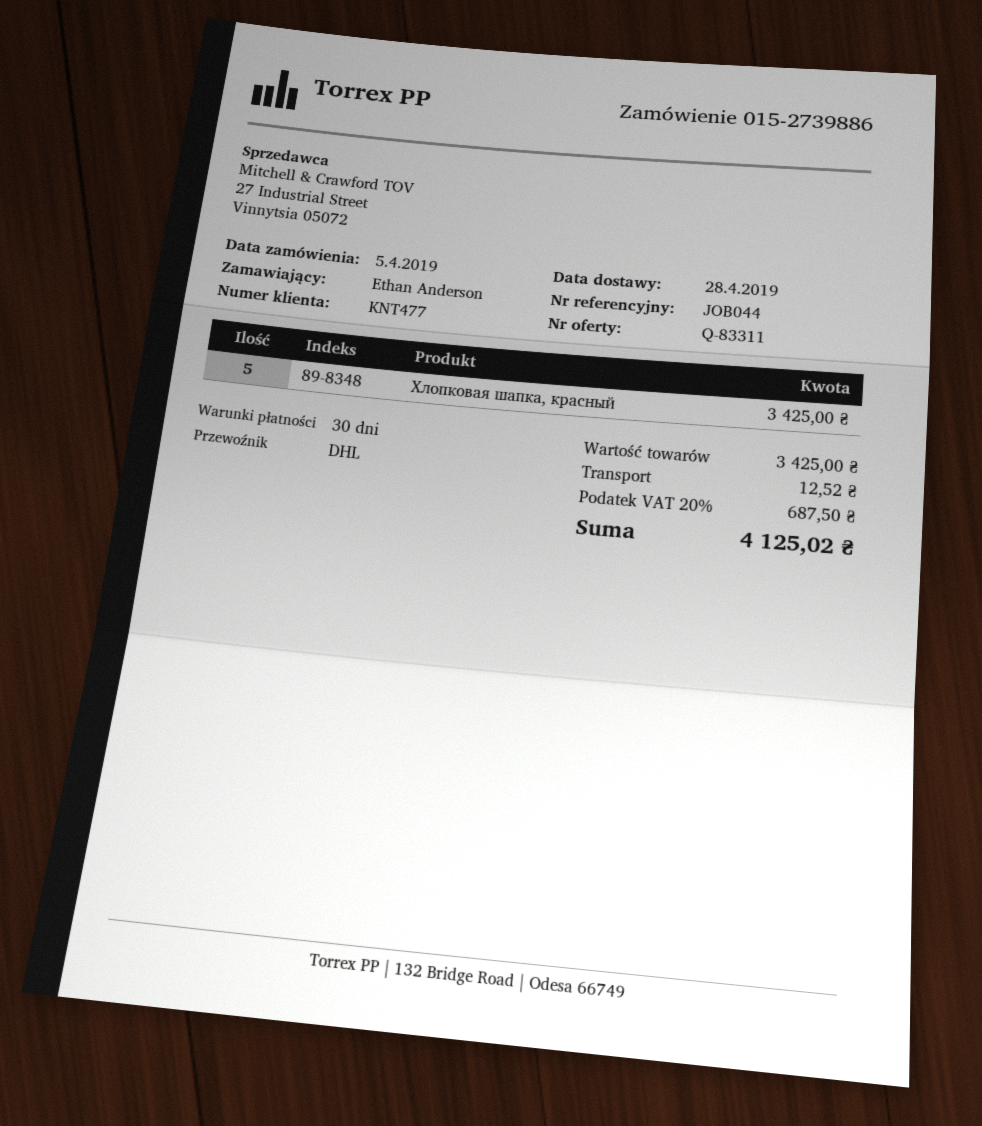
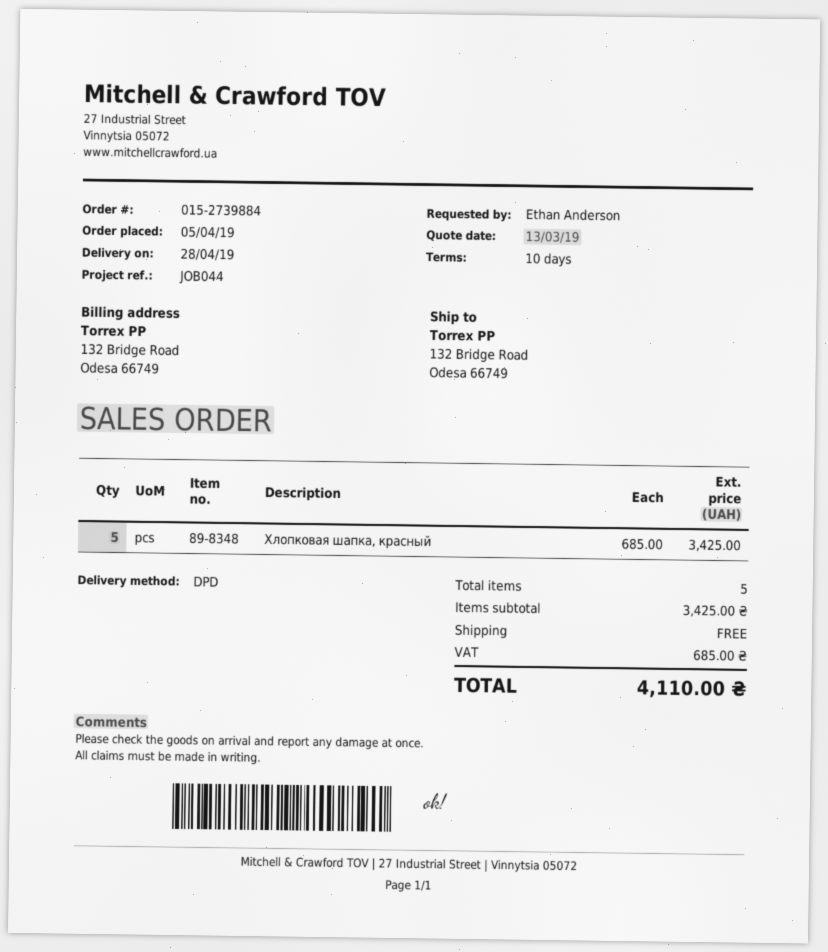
order number: 015-2739886 -> 015-2739884
payment terms: 30 days -> 10 days
shipping method: DHL -> DPD
shipping: 12.52 -> 0.00
tax: 687.50 -> 685.00
total: 4125.02 -> 4110.00

